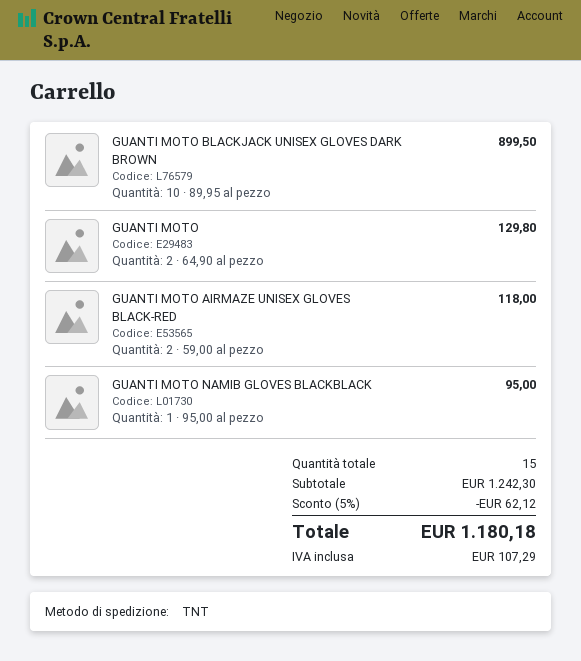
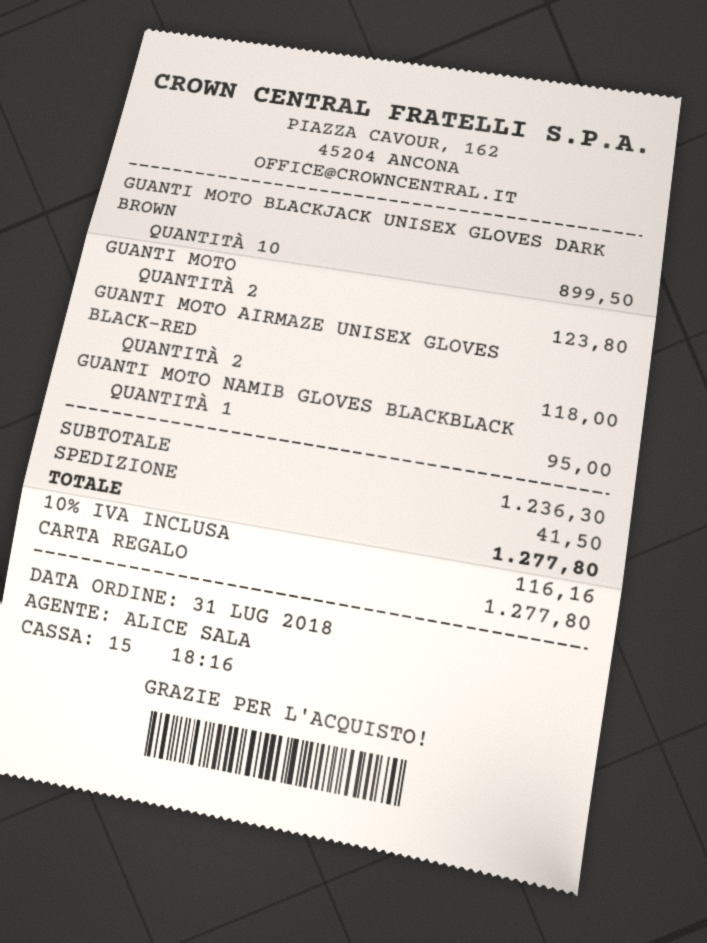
GUANTI MOTO: 2 for 129.80 -> 2 for 123.80
subtotal: 1242.30 -> 1236.30
discount: 5% = 62.12 -> none
shipping: none -> 41.50
tax: 107.29 -> 116.16
total: 1180.18 -> 1277.80

